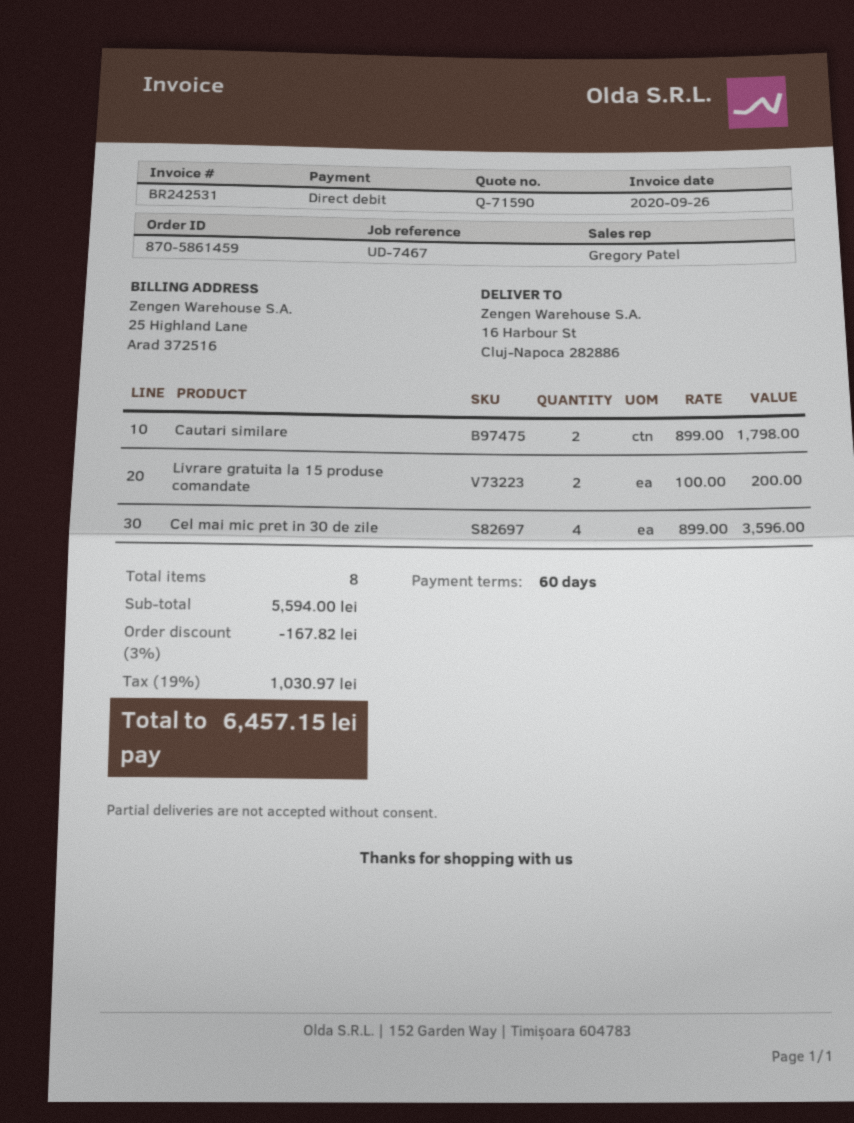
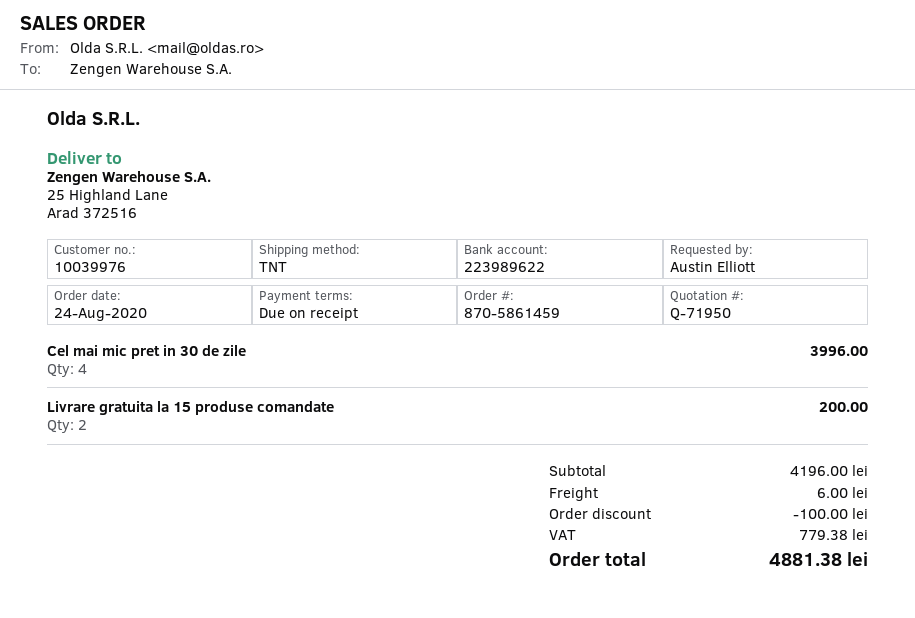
quote number: Q-71590 -> Q-71950
payment terms: 60 days -> on receipt
ship to: 16 Harbour St, Cluj-Napoca 282886 -> 25 Highland Lane, Arad 372516
Cautari similare: 2 for 1798.00 -> none
Cel mai mic pret in 30 de zile: 4 for 3596.00 -> 4 for 3996.00
subtotal: 5594.00 -> 4196.00
discount: 167.82 -> 100.00
shipping: none -> 6.00
tax: 1030.97 -> 779.38
total: 6457.15 -> 4881.38

